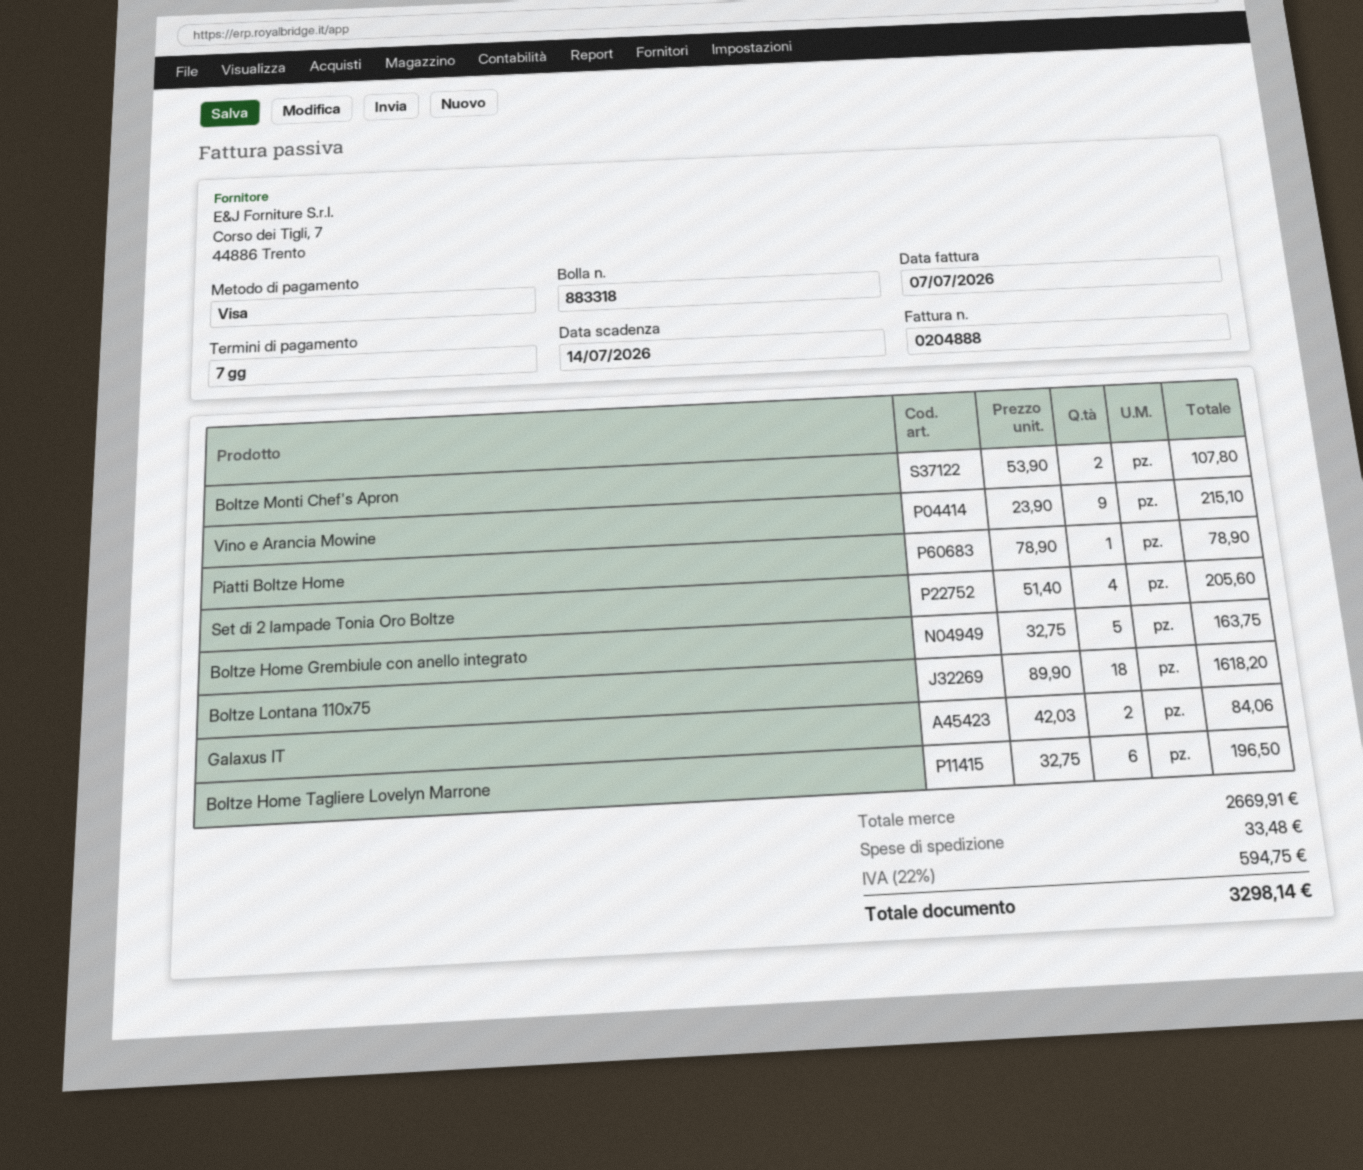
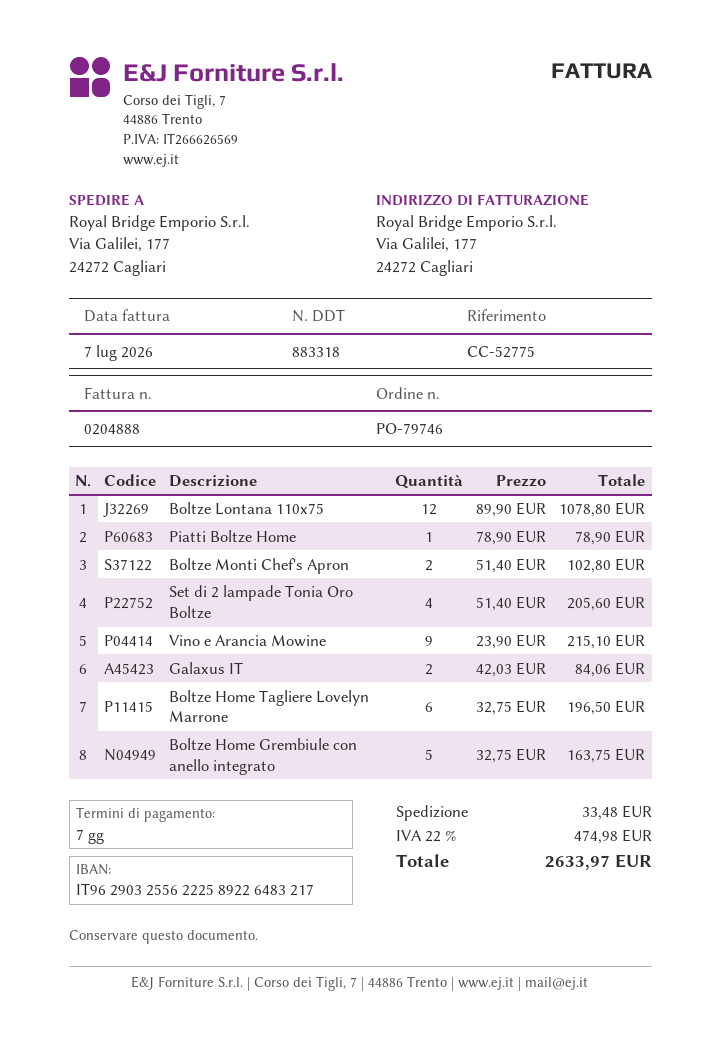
Boltze Monti Chef's Apron: 2 x 53.90 = 107.80 -> 2 x 51.40 = 102.80
Boltze Lontana 110x75: 18 x 89.90 = 1618.20 -> 12 x 89.90 = 1078.80
tax: 22% = 594.75 -> 22% = 474.98
total: 3298.14 -> 2633.97

